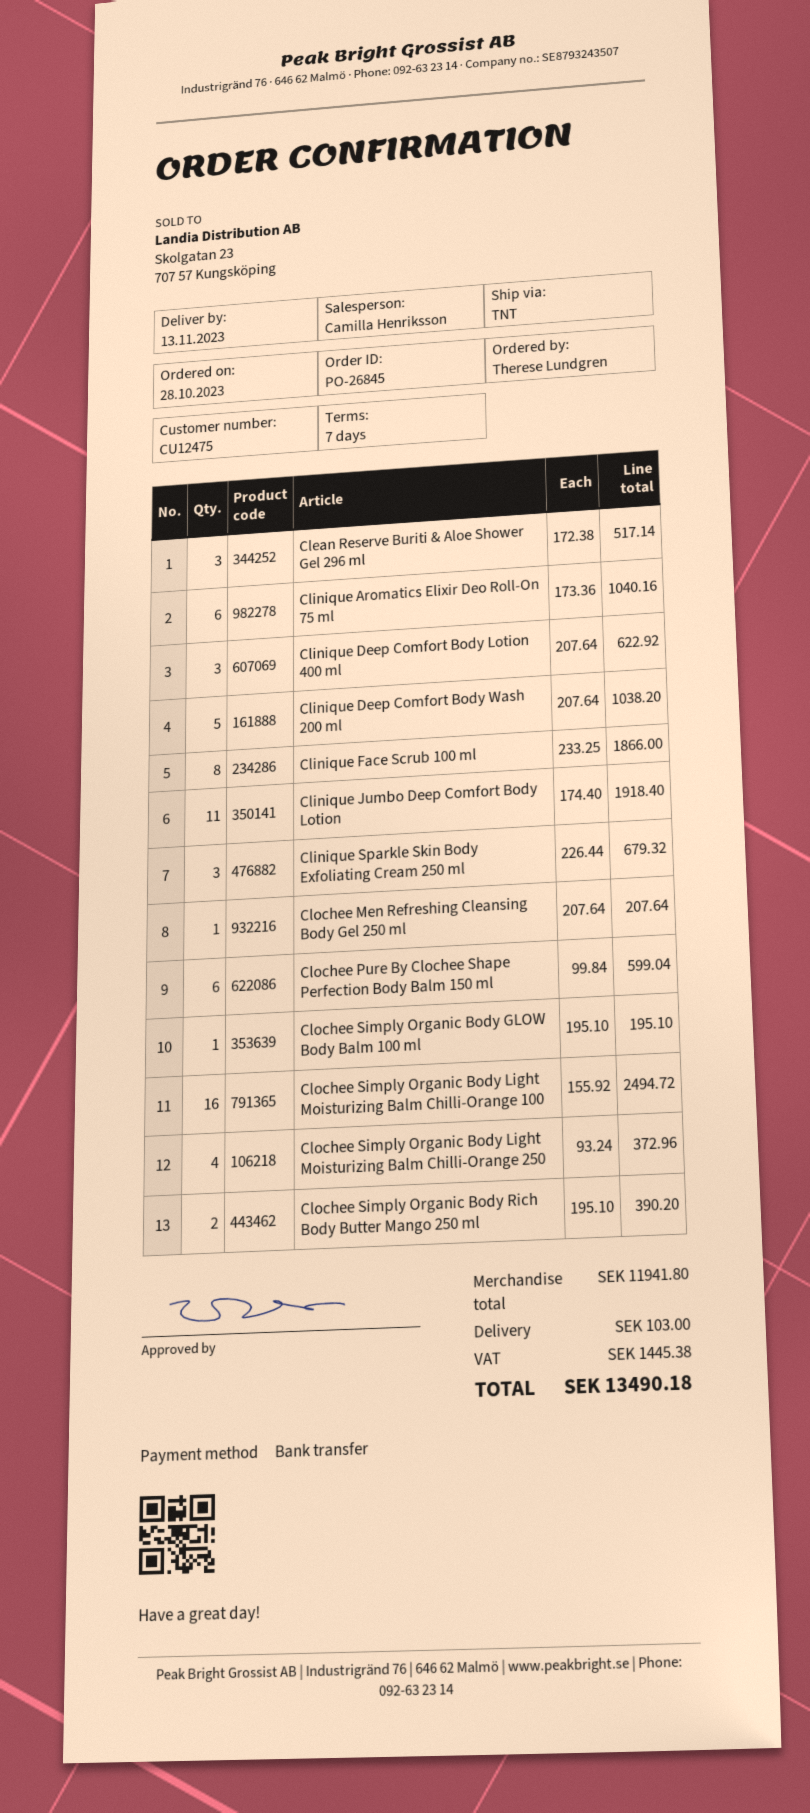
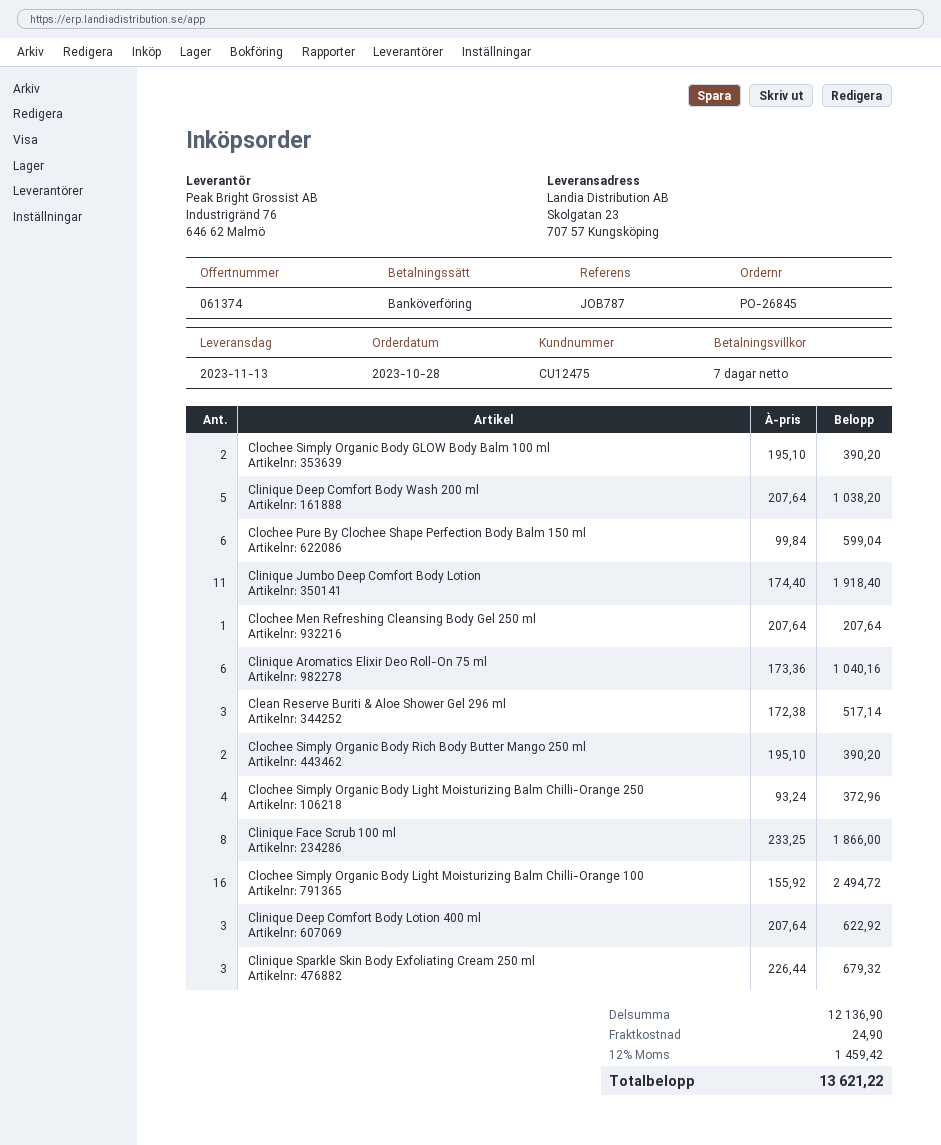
Clochee Simply Organic Body GLOW Body Balm 100 ml: 1 x 195.10 = 195.10 -> 2 x 195.10 = 390.20
subtotal: 11941.80 -> 12136.90
shipping: 103.00 -> 24.90
tax: 1445.38 -> 1459.42
total: 13490.18 -> 13621.22

